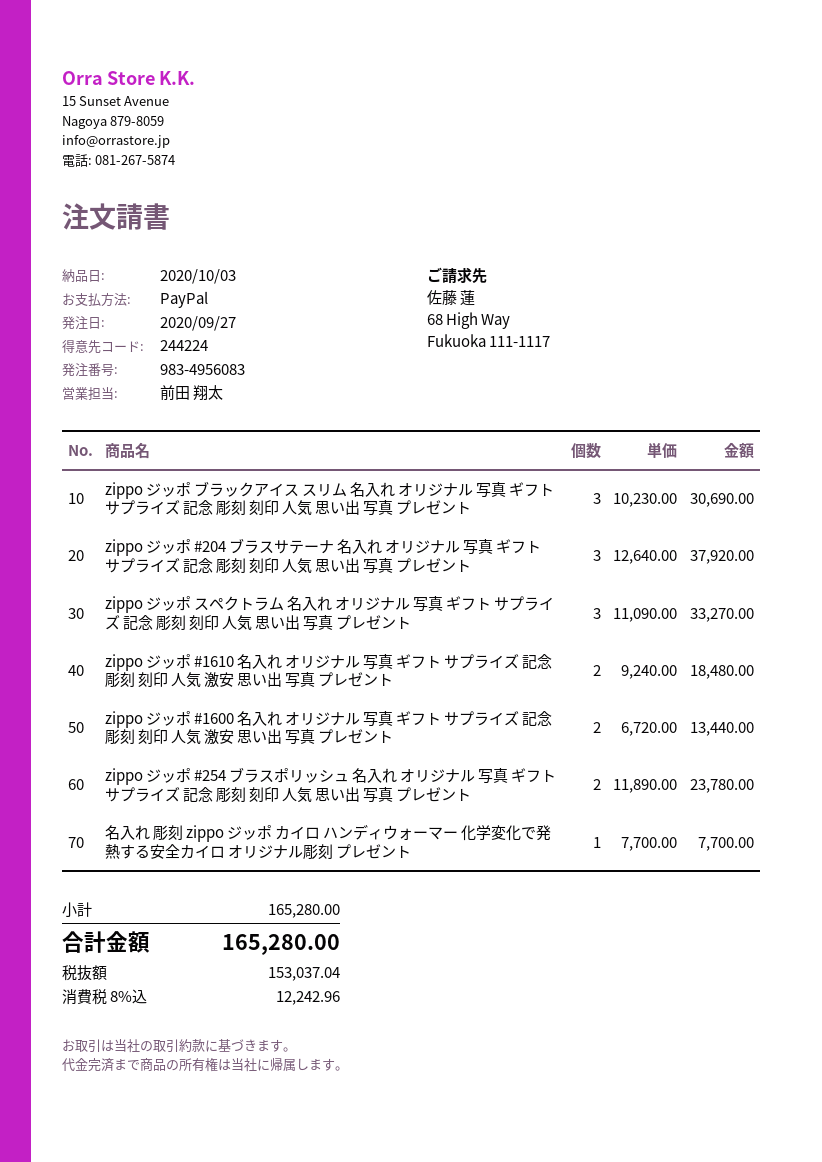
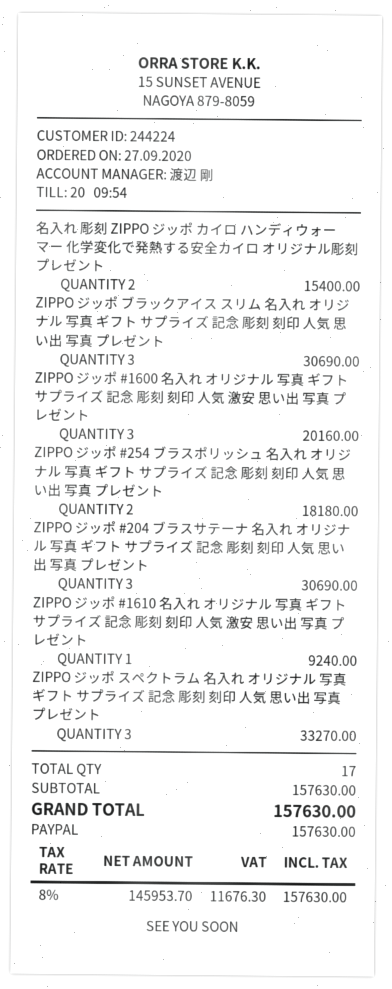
sales rep: 前田 翔太 -> 渡辺 剛
zippo ジッポ #204 ブラスサテーナ 名入れ オリジナル 写真 ギフト サプライズ 記念 彫刻 刻印 人気 思い出 写真 プレゼント: 3 for 37920.00 -> 3 for 30690.00
zippo ジッポ #1610 名入れ オリジナル 写真 ギフト サプライズ 記念 彫刻 刻印 人気 激安 思い出 写真 プレゼント: 2 for 18480.00 -> 1 for 9240.00
zippo ジッポ #1600 名入れ オリジナル 写真 ギフト サプライズ 記念 彫刻 刻印 人気 激安 思い出 写真 プレゼント: 2 for 13440.00 -> 3 for 20160.00
zippo ジッポ #254 ブラスポリッシュ 名入れ オリジナル 写真 ギフト サプライズ 記念 彫刻 刻印 人気 思い出 写真 プレゼント: 2 for 23780.00 -> 2 for 18180.00
名入れ 彫刻 zippo ジッポ カイロ ハンディウォーマー 化学変化で発熱する安全カイロ オリジナル彫刻 プレゼント: 1 for 7700.00 -> 2 for 15400.00
subtotal: 165280.00 -> 157630.00
net: 153037.04 -> 145953.70
tax: 8% = 12242.96 -> 8% = 11676.30
total: 165280.00 -> 157630.00

